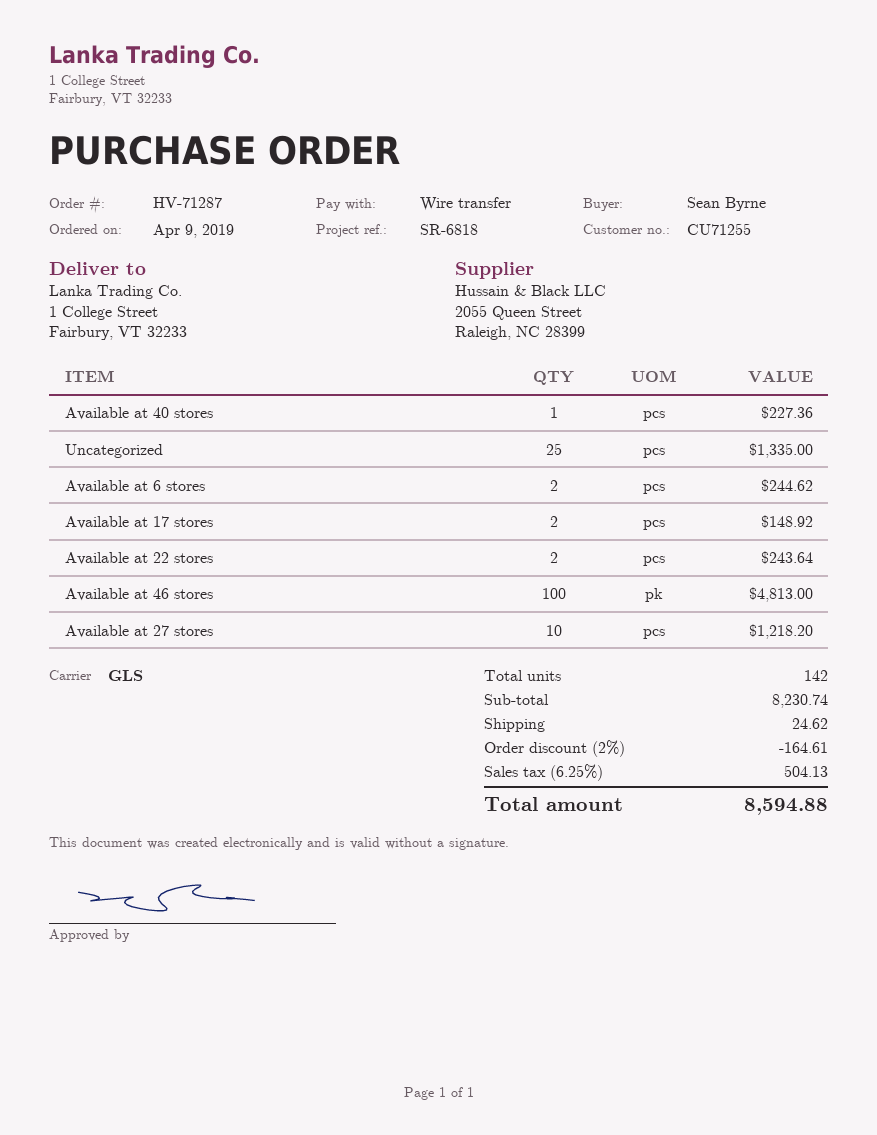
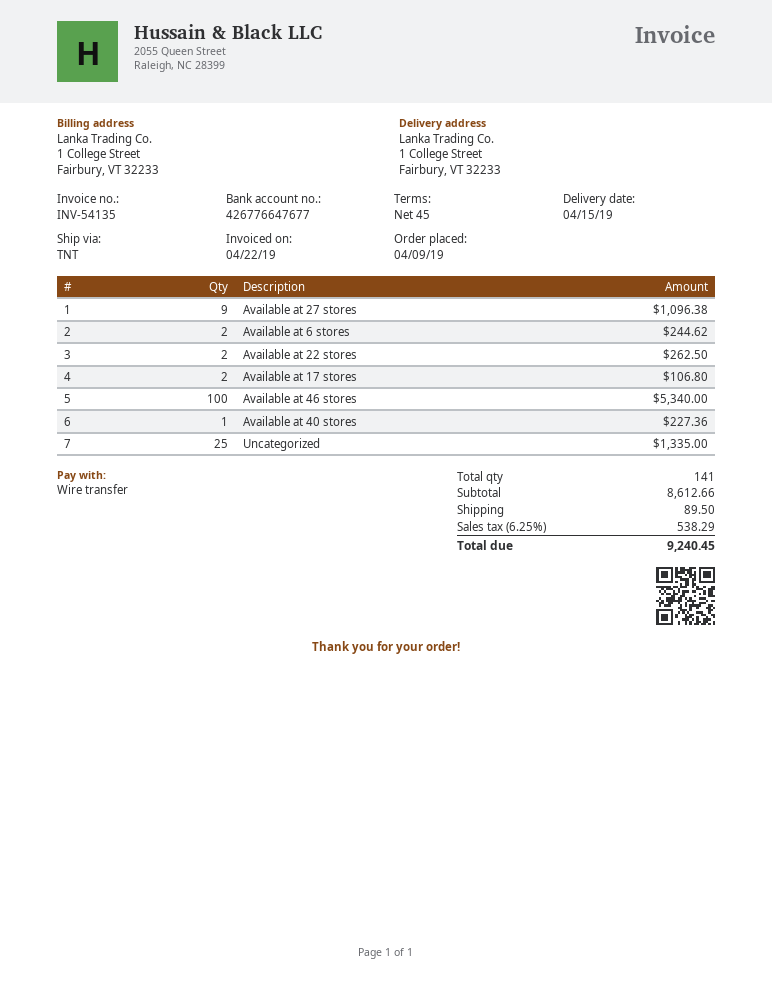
shipping method: GLS -> TNT
Available at 17 stores: 2 for 148.92 -> 2 for 106.80
Available at 22 stores: 2 for 243.64 -> 2 for 262.50
Available at 46 stores: 100 for 4813.00 -> 100 for 5340.00
Available at 27 stores: 10 for 1218.20 -> 9 for 1096.38
total quantity: 142 -> 141
subtotal: 8230.74 -> 8612.66
discount: 2% = 164.61 -> none
shipping: 24.62 -> 89.50
tax: 6.25% = 504.13 -> 6.25% = 538.29
total: 8594.88 -> 9240.45

